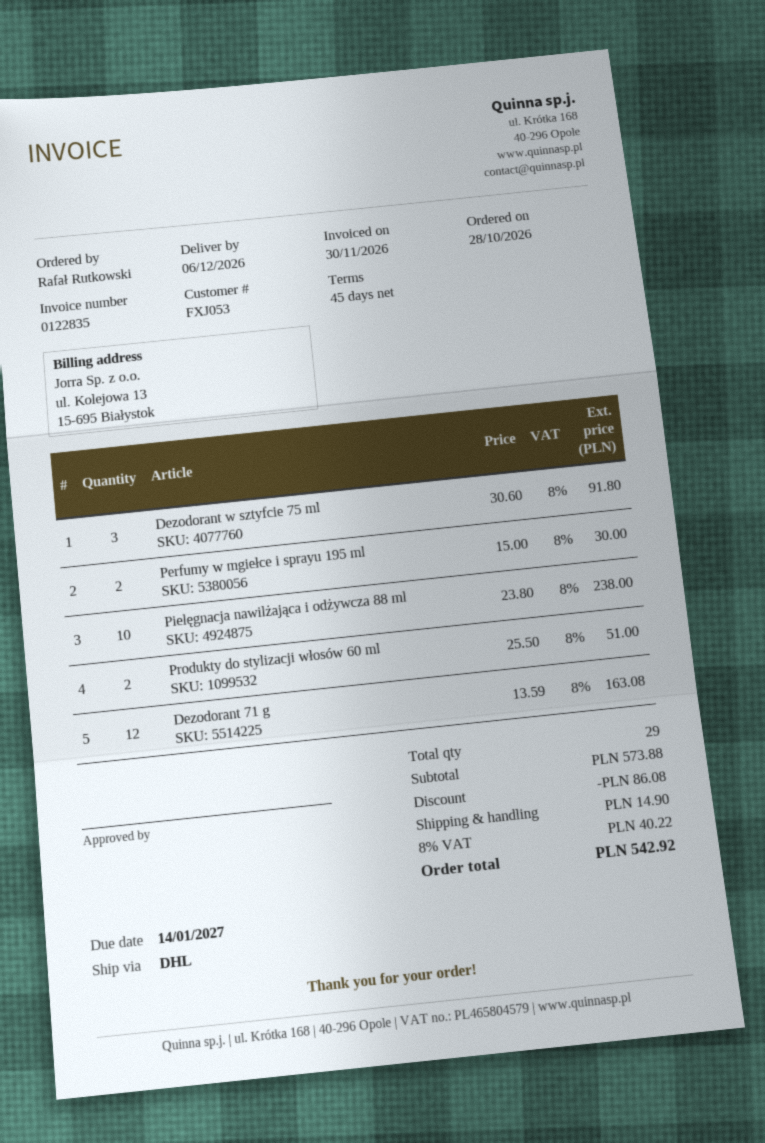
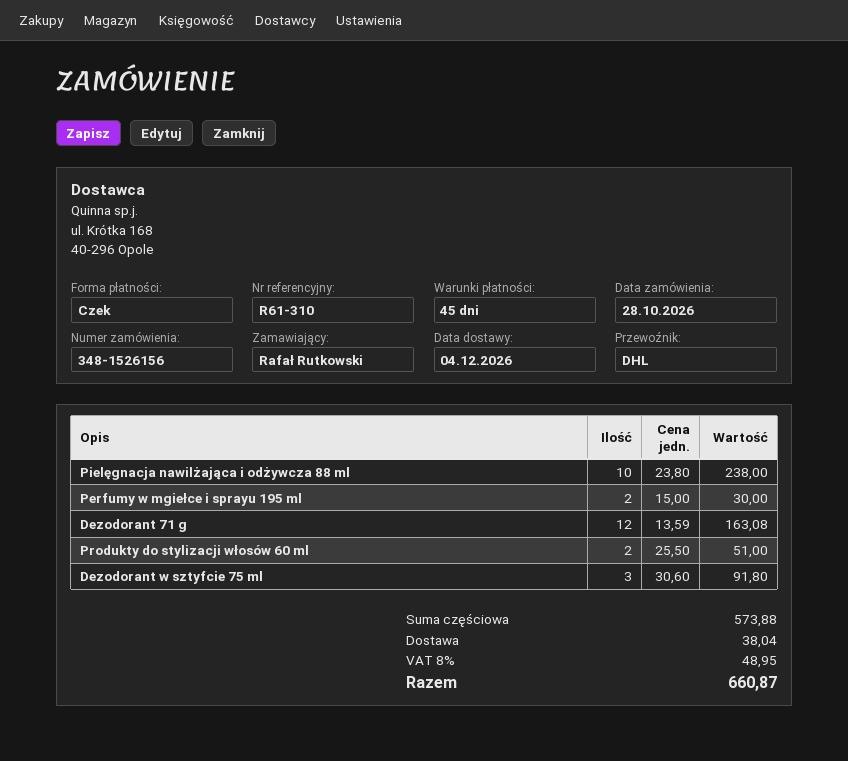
delivery date: 2026-12-06 -> 2026-12-04
discount: 86.08 -> none
shipping: 14.90 -> 38.04
tax: 8% = 40.22 -> 8% = 48.95
total: 542.92 -> 660.87

